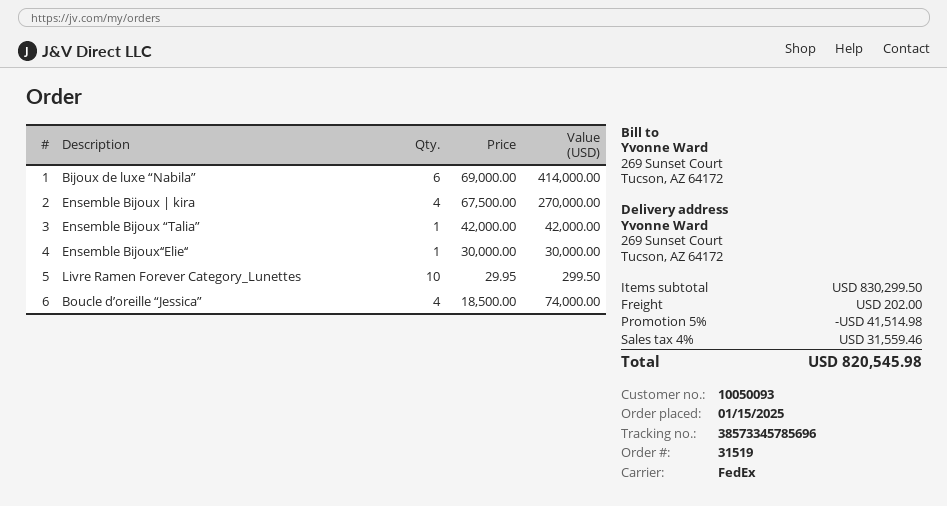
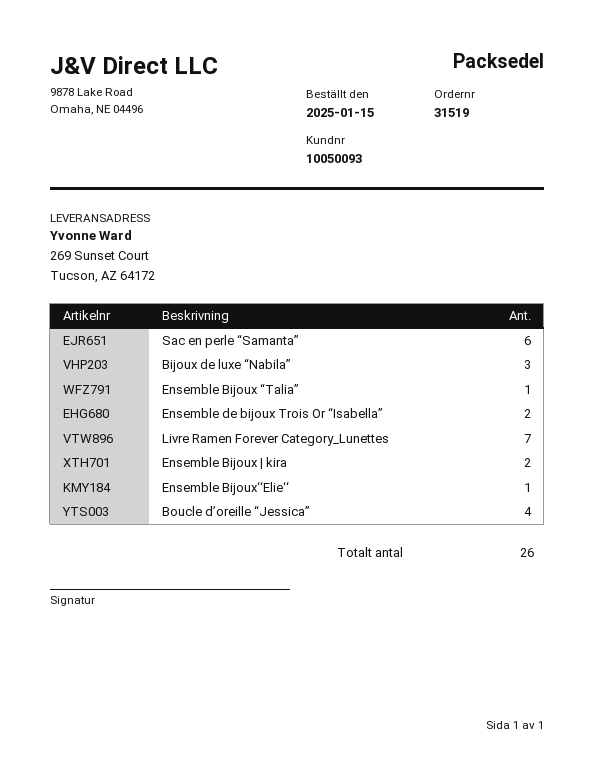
Bijoux de luxe “Nabila”: 6 -> 3
Ensemble Bijoux | kira: 4 -> 2
Livre Ramen Forever Category_Lunettes: 10 -> 7
Sac en perle “Samanta”: none -> 6
Ensemble de bijoux Trois Or “Isabella”: none -> 2

